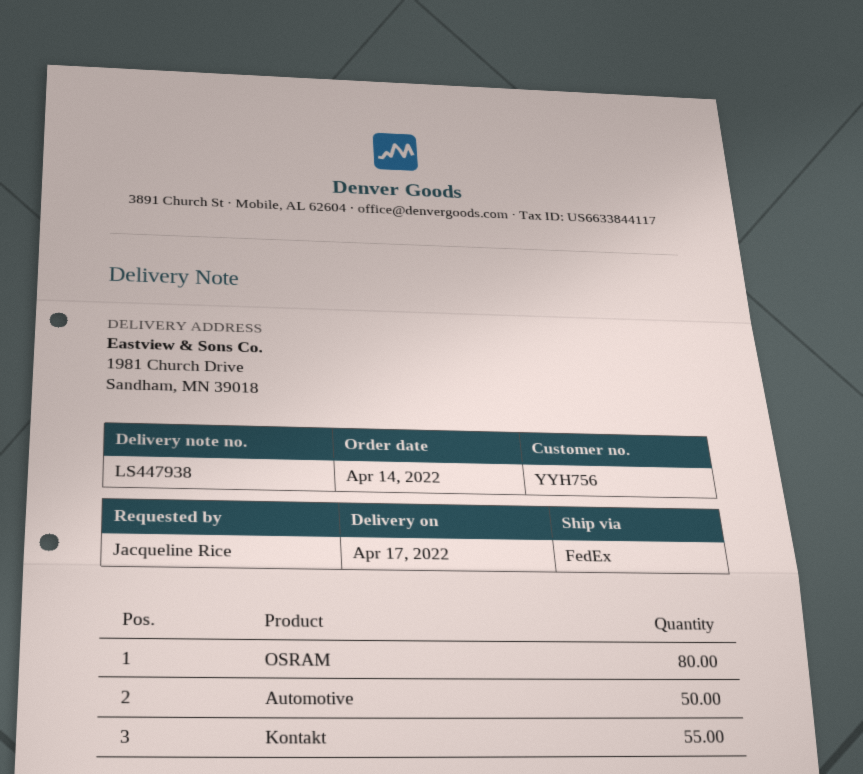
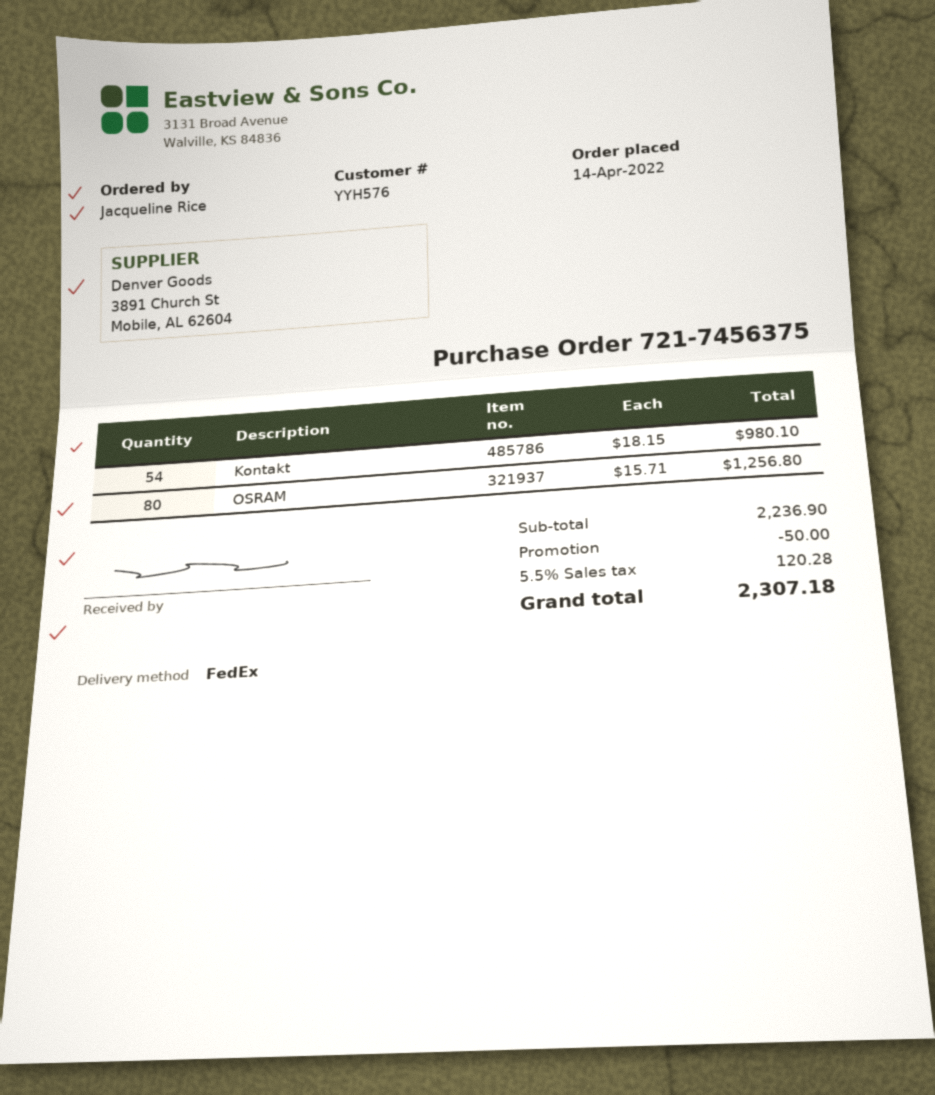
customer number: YYH756 -> YYH576
Automotive: 50 -> none
Kontakt: 55 -> 54

